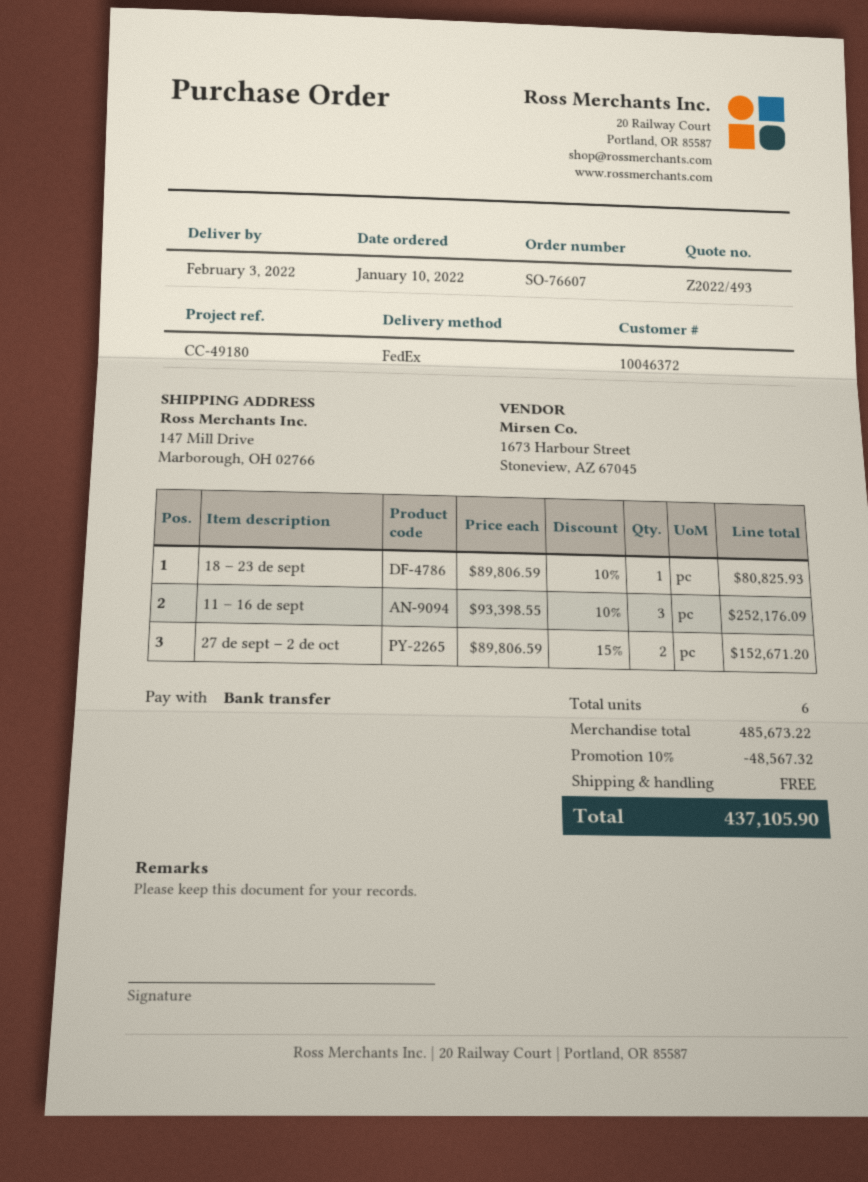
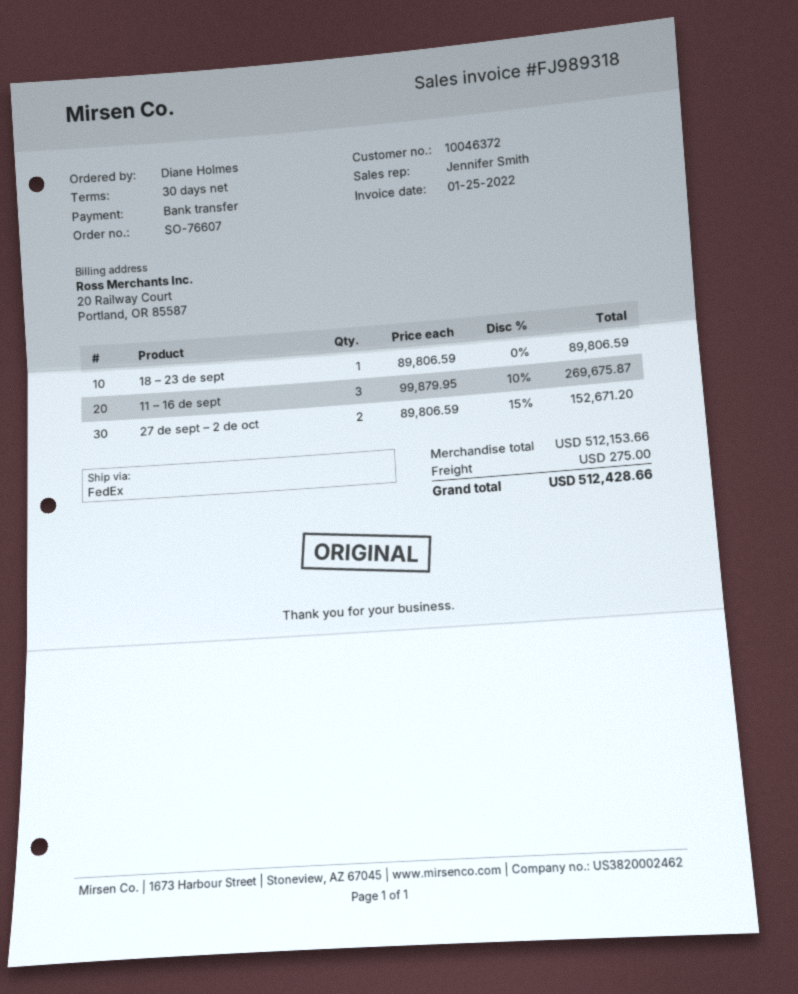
18 – 23 de sept: 1 x 89806.59 - 10% = 80825.93 -> 1 x 89806.59 = 89806.59
11 – 16 de sept: 3 x 93398.55 - 10% = 252176.09 -> 3 x 99879.95 - 10% = 269675.87
subtotal: 485673.22 -> 512153.66
discount: 10% = 48567.32 -> none
shipping: 0.00 -> 275.00
total: 437105.90 -> 512428.66

